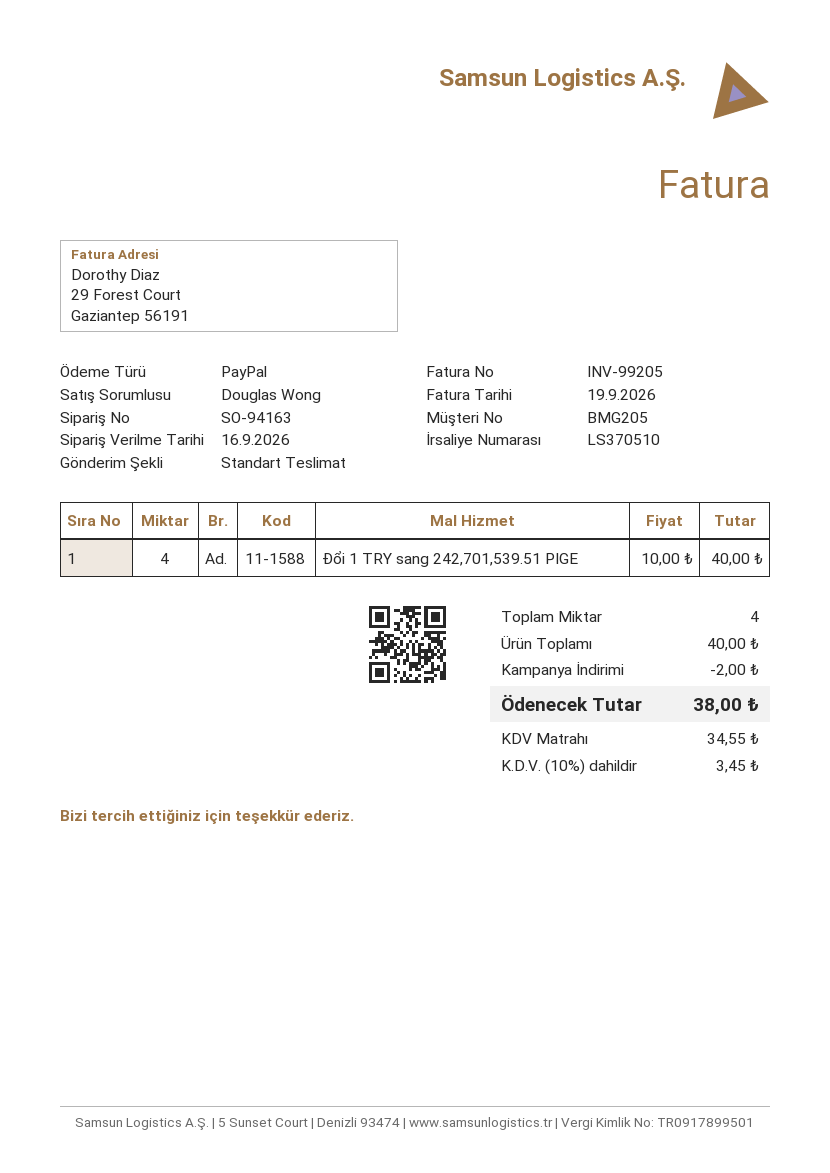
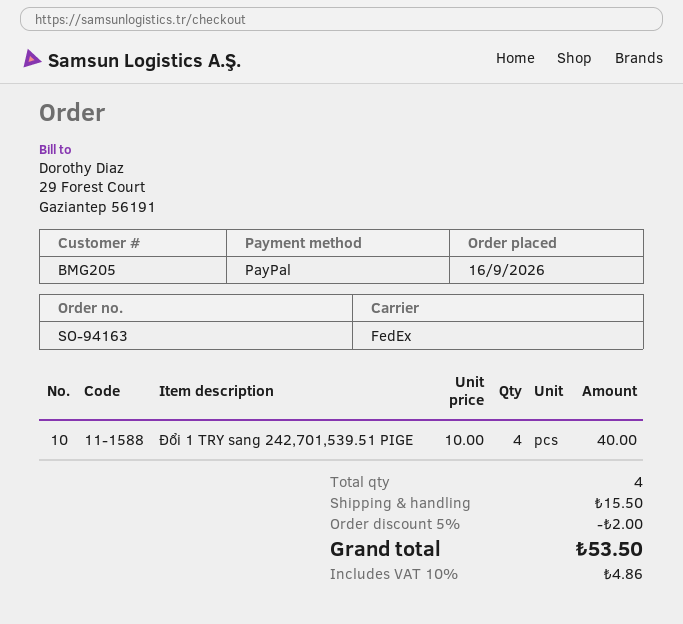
shipping method: standard -> FedEx
shipping: none -> 15.50
tax: 10% = 3.45 -> 10% = 4.86
total: 38.00 -> 53.50

